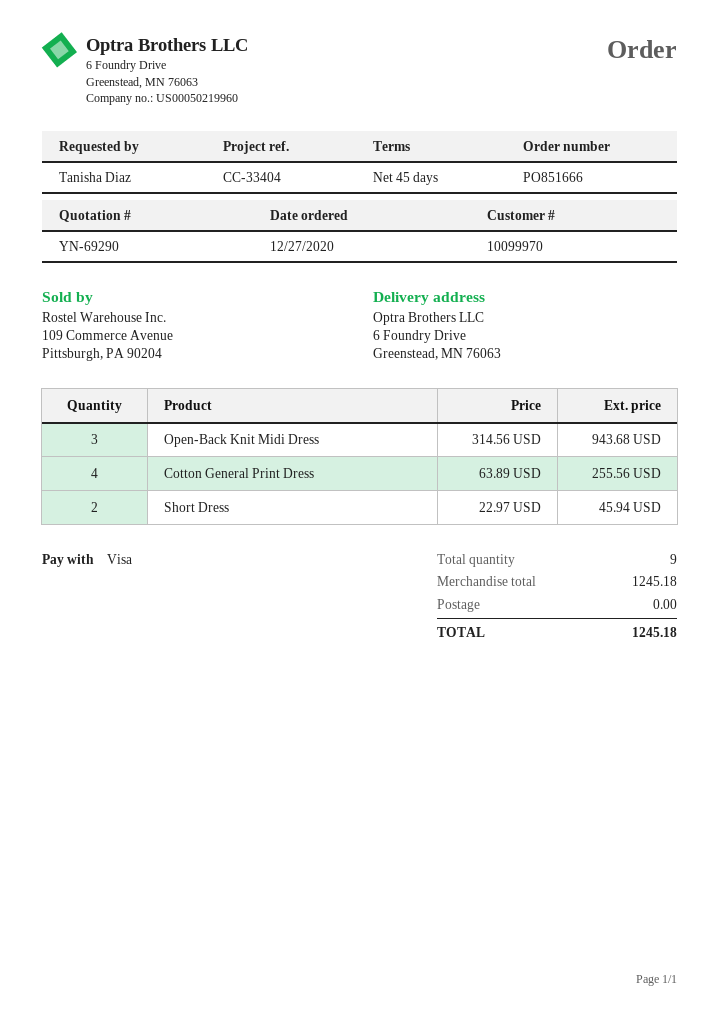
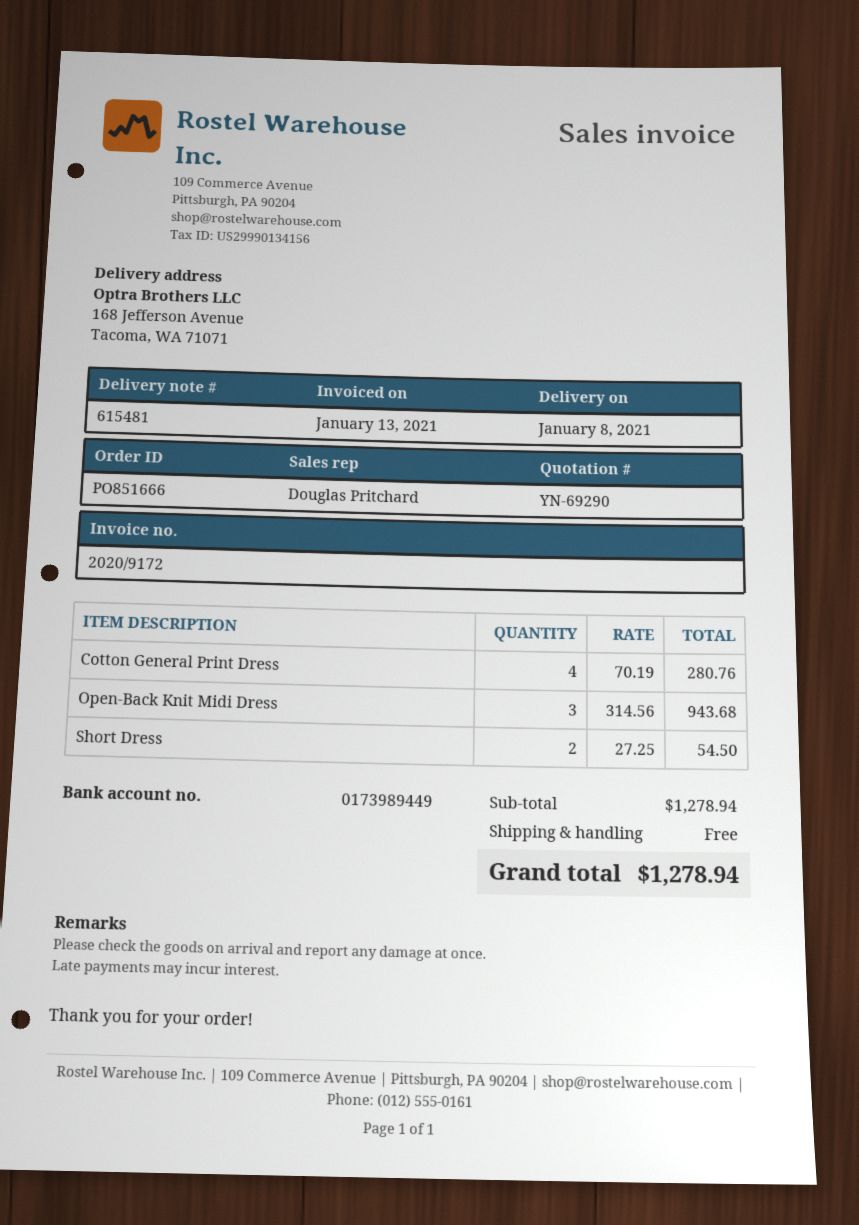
ship to: 6 Foundry Drive, Greenstead, MN 76063 -> 168 Jefferson Avenue, Tacoma, WA 71071
Cotton General Print Dress: 4 x 63.89 = 255.56 -> 4 x 70.19 = 280.76
Short Dress: 2 x 22.97 = 45.94 -> 2 x 27.25 = 54.50
subtotal: 1245.18 -> 1278.94
total: 1245.18 -> 1278.94

